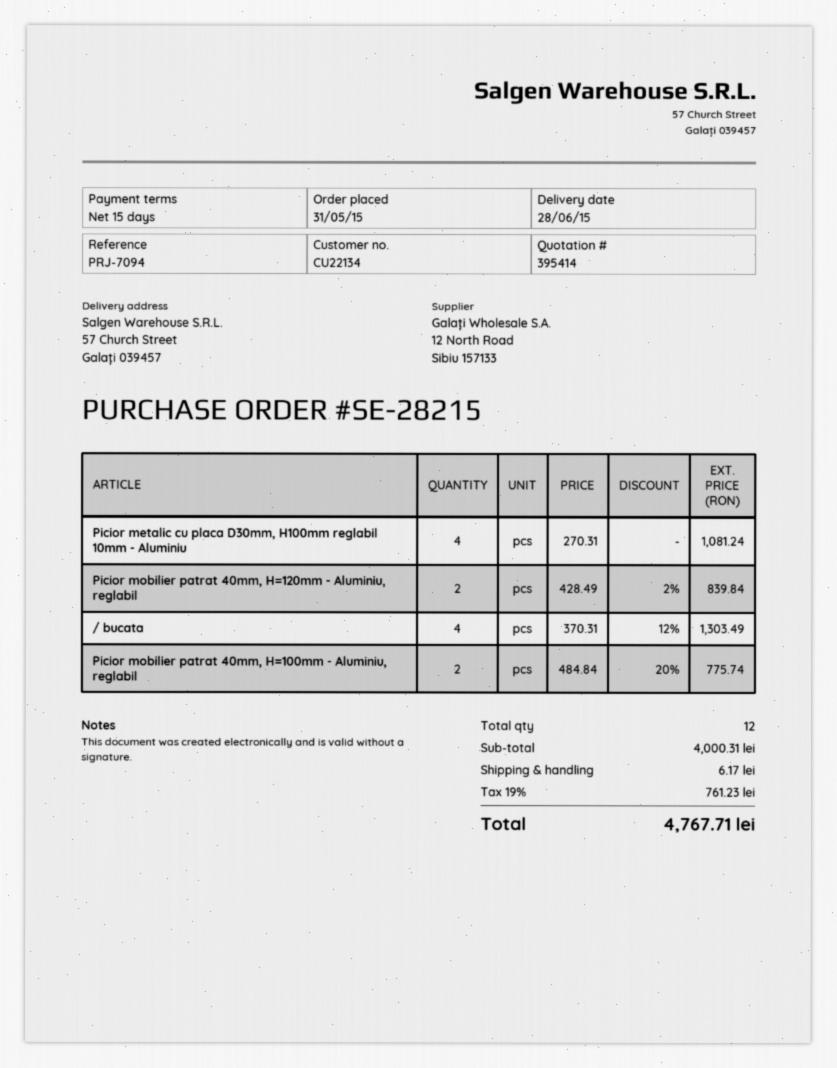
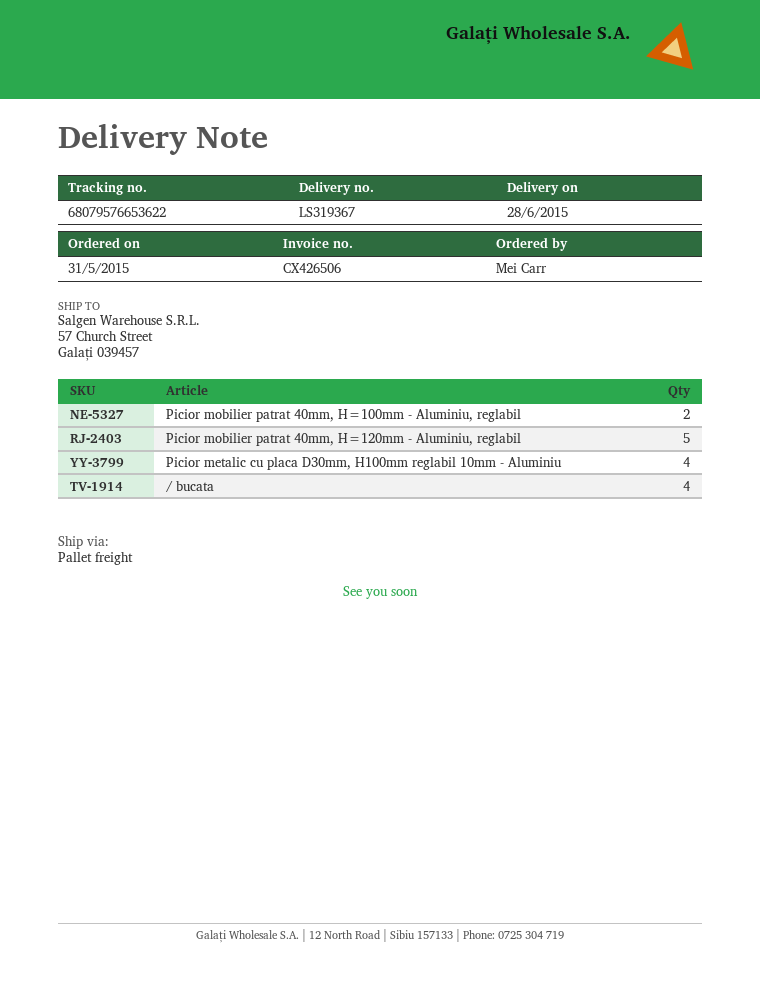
Picior mobilier patrat 40mm, H=120mm - Aluminiu, reglabil: 2 -> 5

